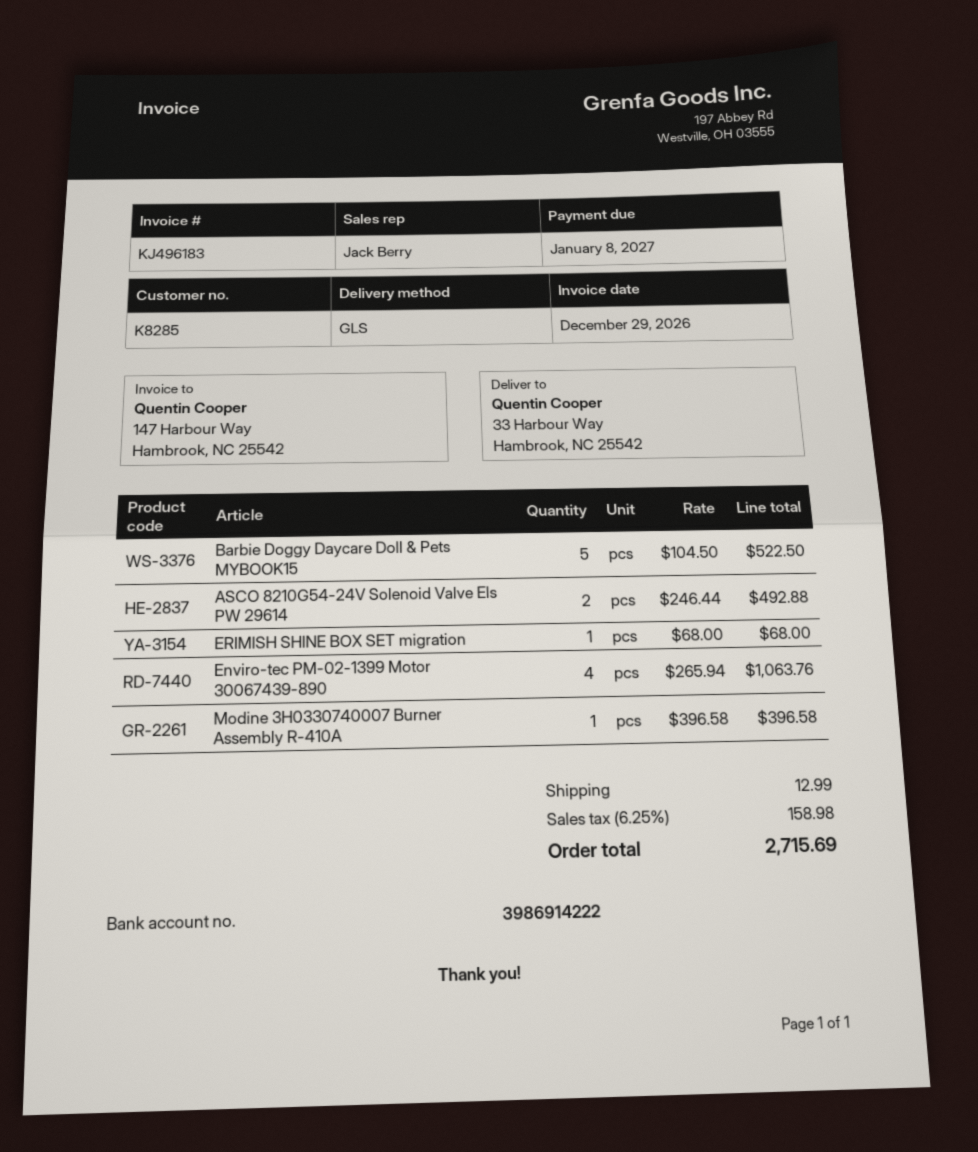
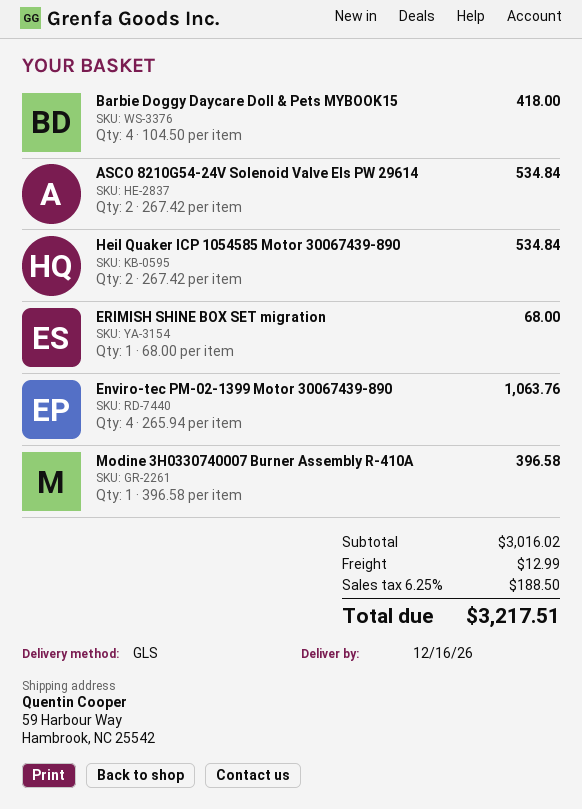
ship to: 33 Harbour Way, Hambrook, NC 25542 -> 59 Harbour Way, Hambrook, NC 25542
Barbie Doggy Daycare Doll & Pets MYBOOK15: 5 x 104.50 = 522.50 -> 4 x 104.50 = 418.00
ASCO 8210G54-24V Solenoid Valve Els PW 29614: 2 x 246.44 = 492.88 -> 2 x 267.42 = 534.84
Heil Quaker ICP 1054585 Motor 30067439-890: none -> 2 x 267.42 = 534.84
tax: 6.25% = 158.98 -> 6.25% = 188.50
total: 2715.69 -> 3217.51

